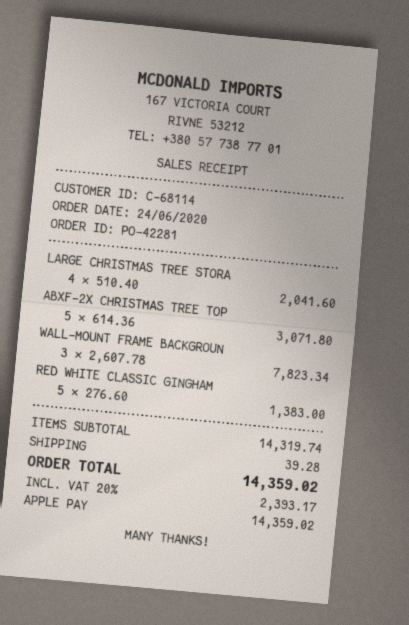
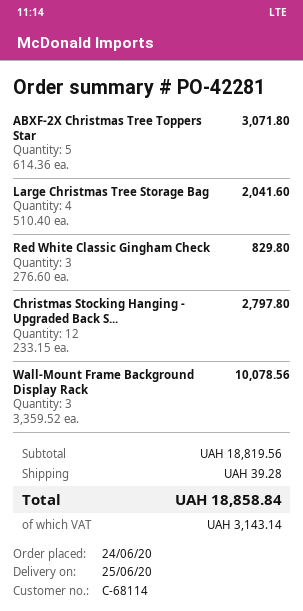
WALL‑MOUNT FRAME BACKGROUN: 3 x 2607.78 = 7823.34 -> 3 x 3359.52 = 10078.56
RED WHITE CLASSIC GINGHAM: 5 x 276.60 = 1383.00 -> 3 x 276.60 = 829.80
Christmas Stocking Hanging - Upgraded Back S...: none -> 12 x 233.15 = 2797.80
subtotal: 14319.74 -> 18819.56
tax: 2393.17 -> 3143.14
total: 14359.02 -> 18858.84

